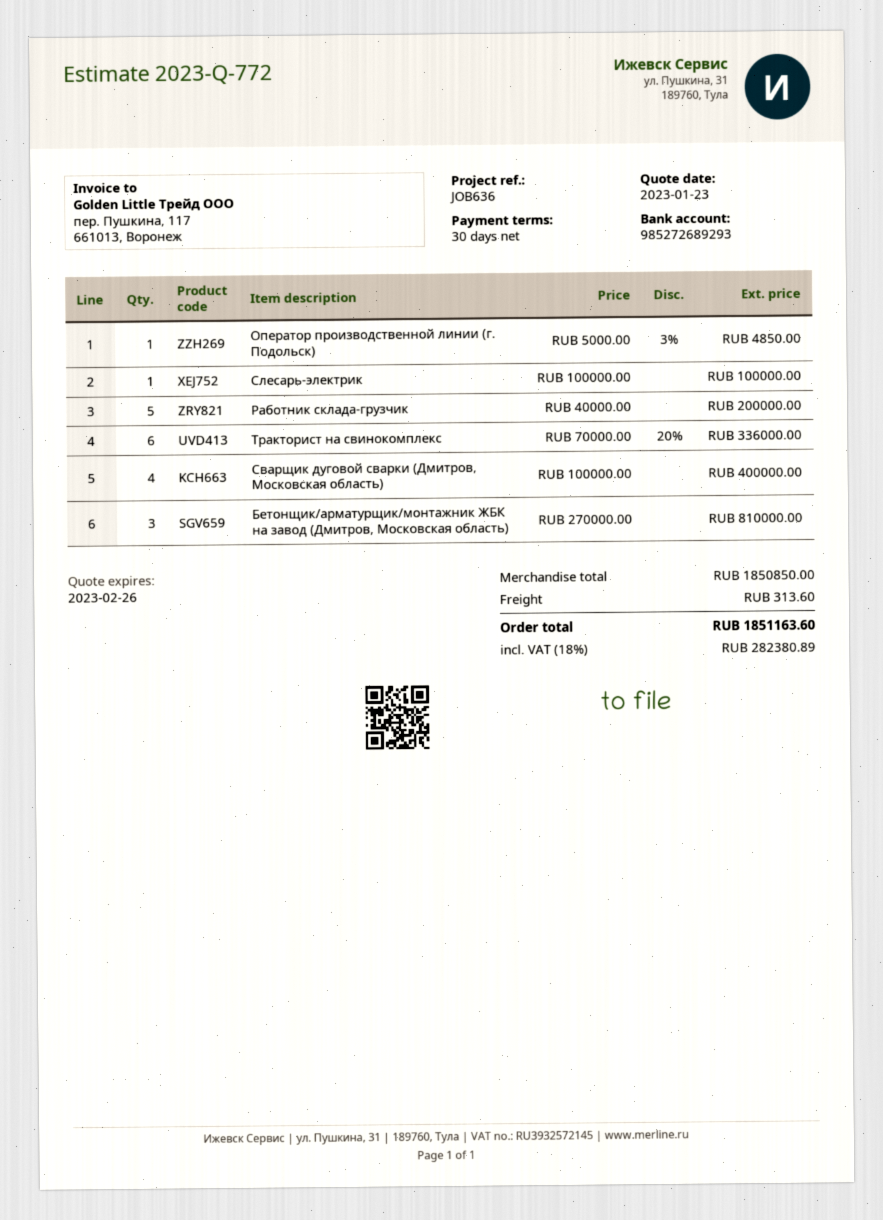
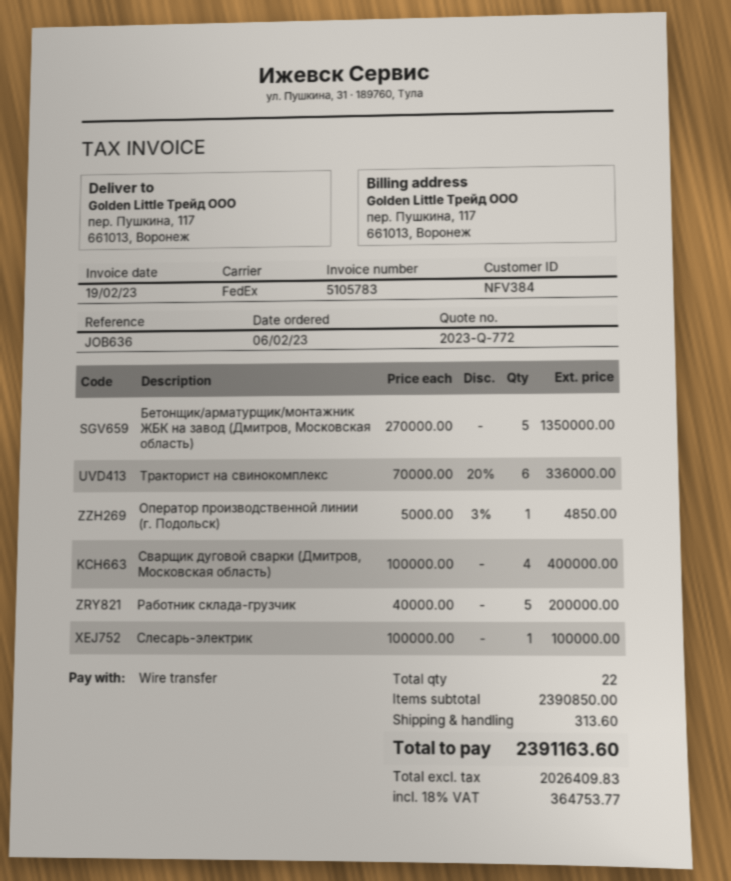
Бетонщик/арматурщик/монтажник ЖБК на завод (Дмитров, Московская область): 3 x 270000.00 = 810000.00 -> 5 x 270000.00 = 1350000.00
subtotal: 1850850.00 -> 2390850.00
tax: 18% = 282380.89 -> 18% = 364753.77
total: 1851163.60 -> 2391163.60

